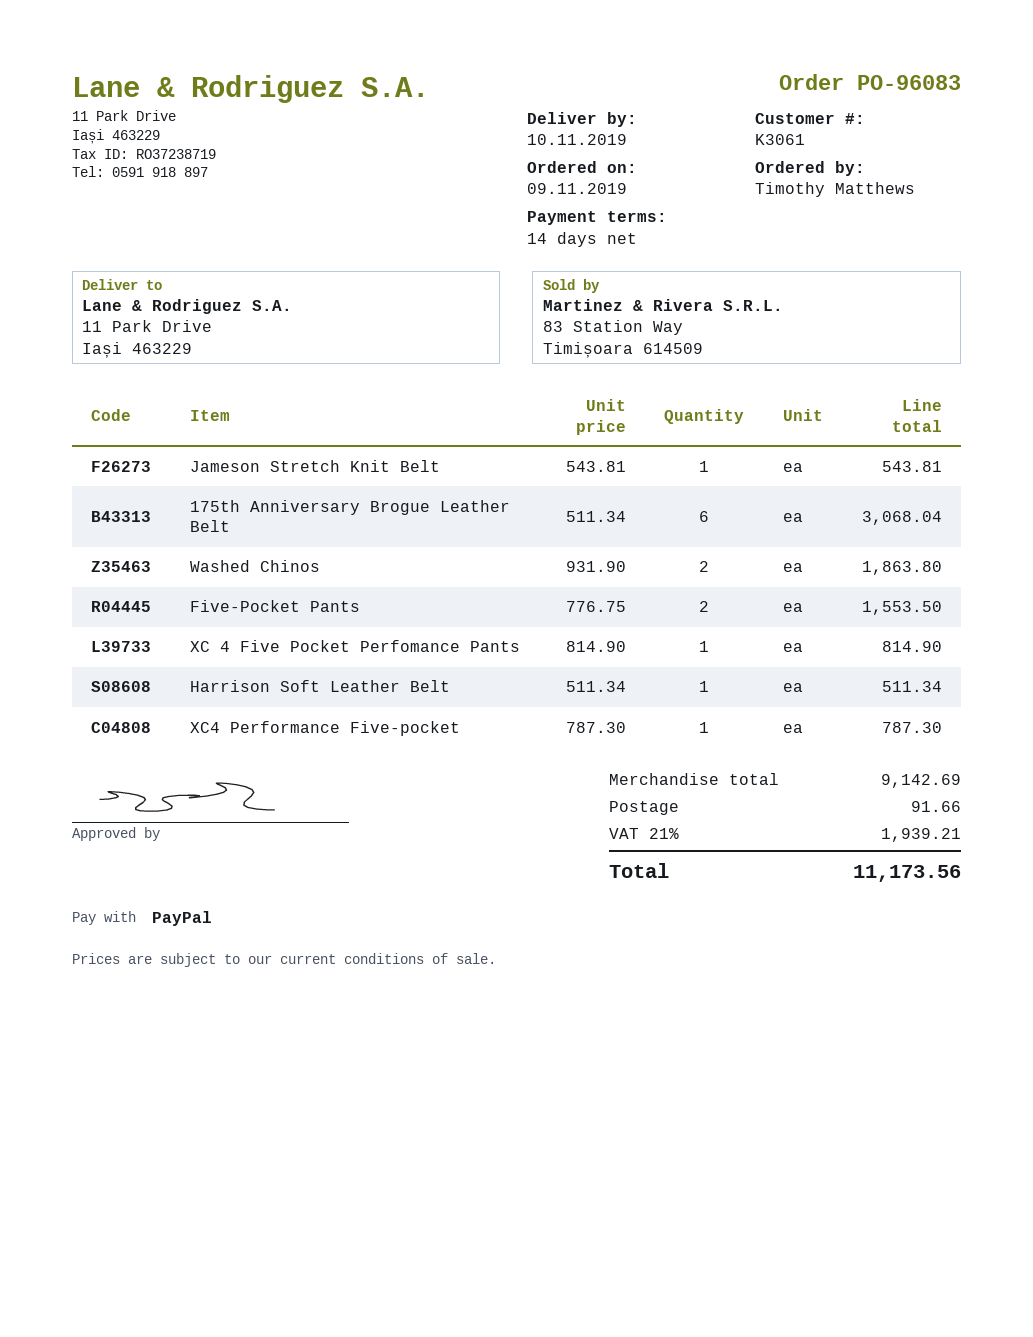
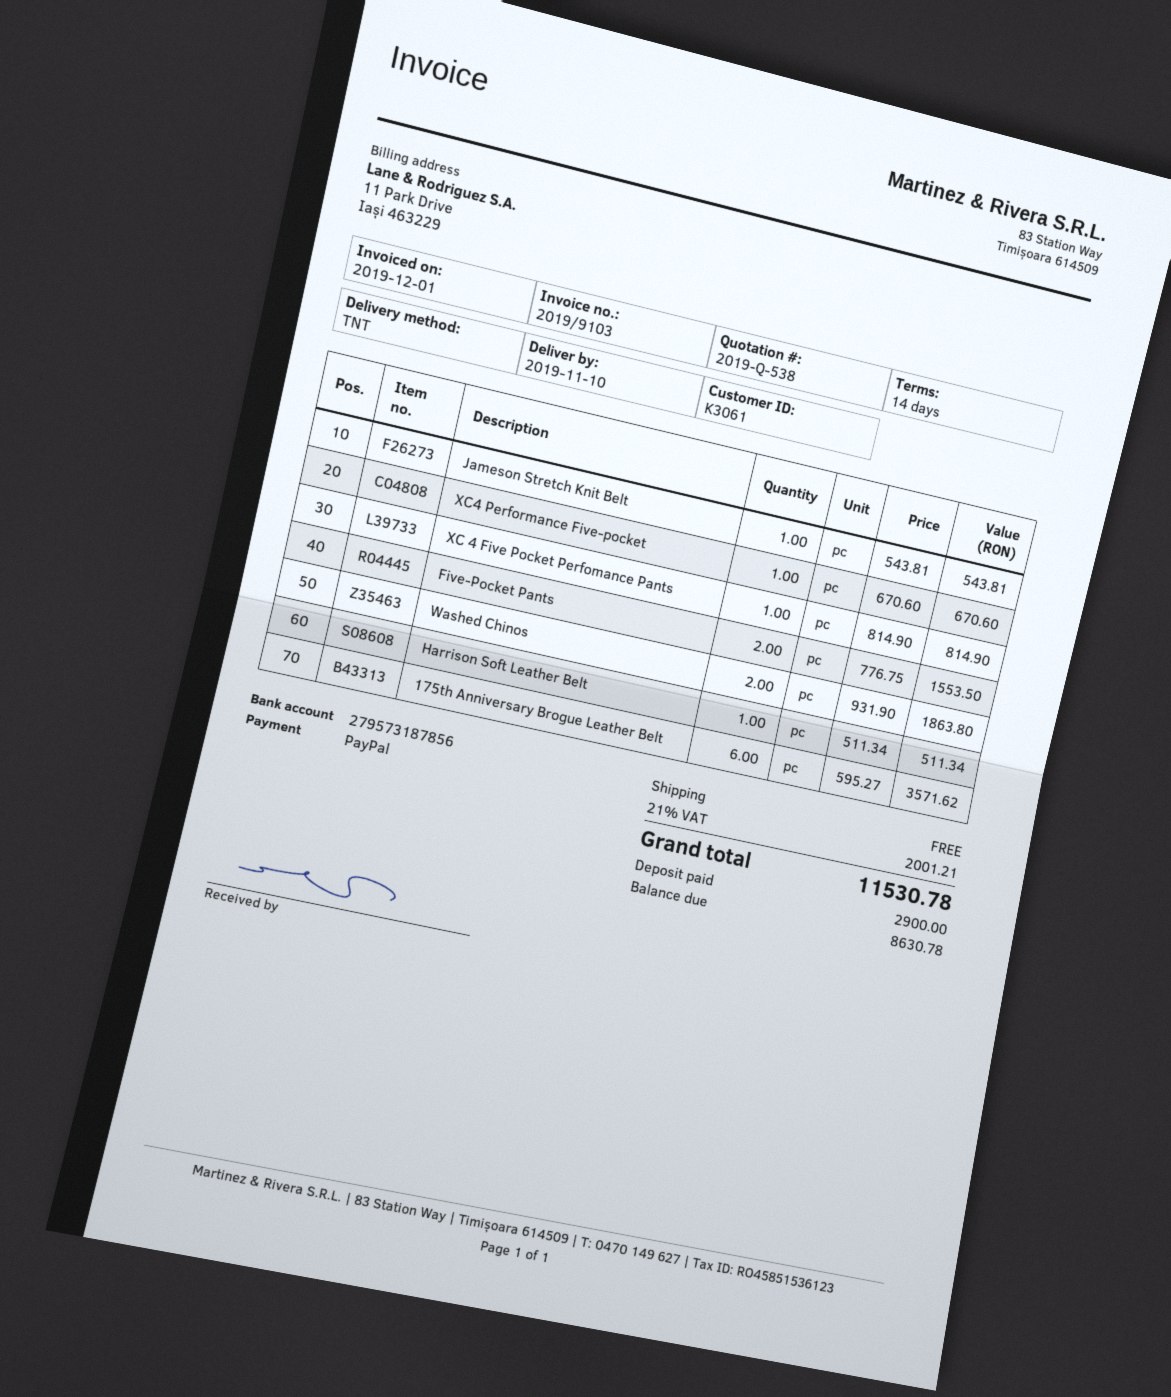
175th Anniversary Brogue Leather Belt: 6 x 511.34 = 3068.04 -> 6 x 595.27 = 3571.62
XC4 Performance Five-pocket: 1 x 787.30 = 787.30 -> 1 x 670.60 = 670.60
shipping: 91.66 -> 0.00
tax: 21% = 1939.21 -> 21% = 2001.21
total: 11173.56 -> 11530.78

